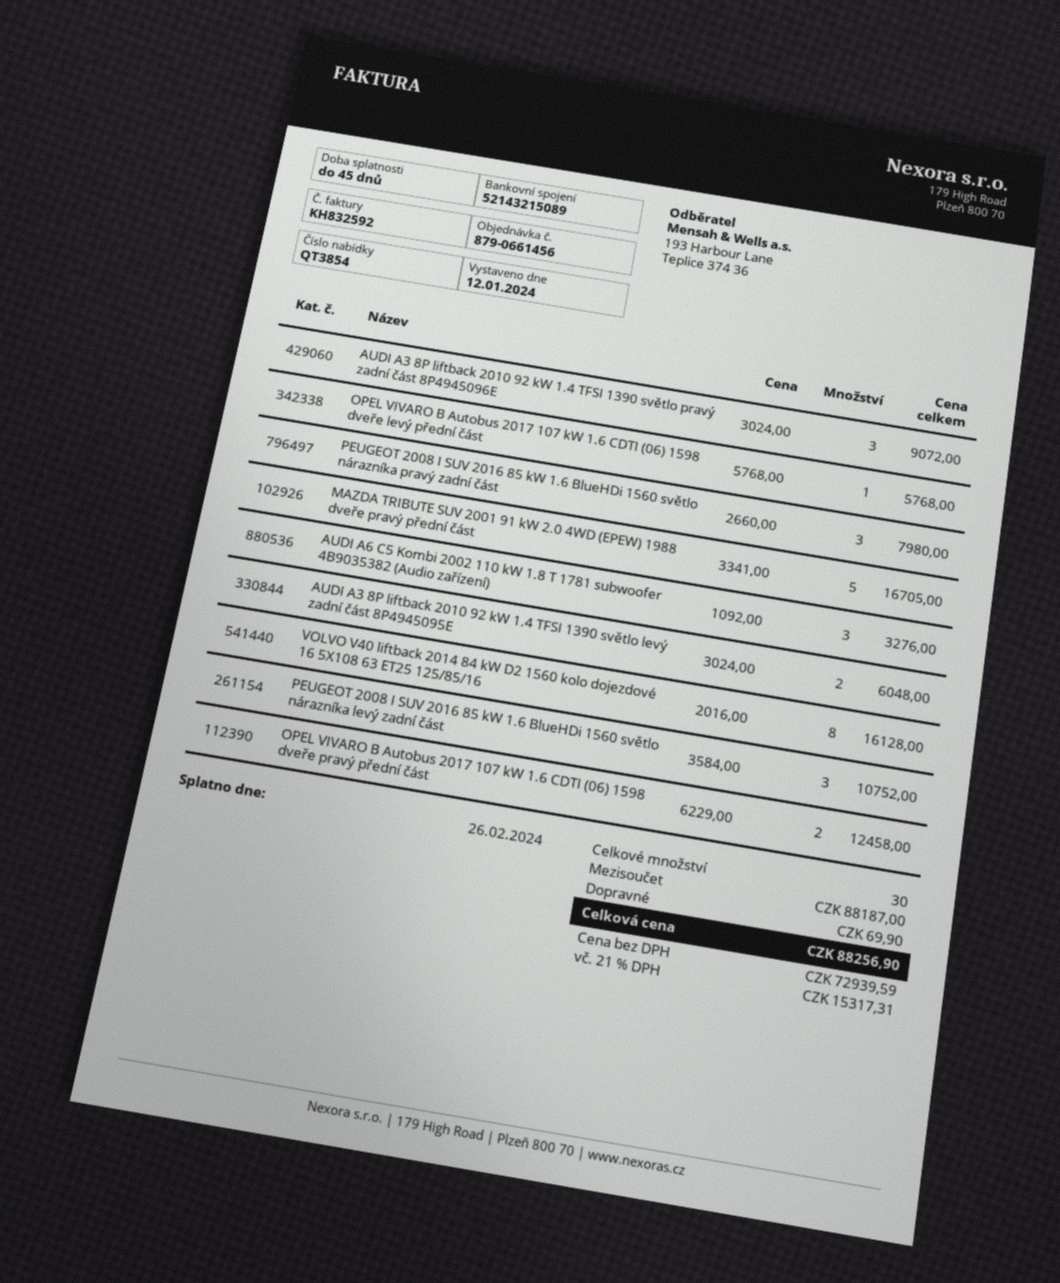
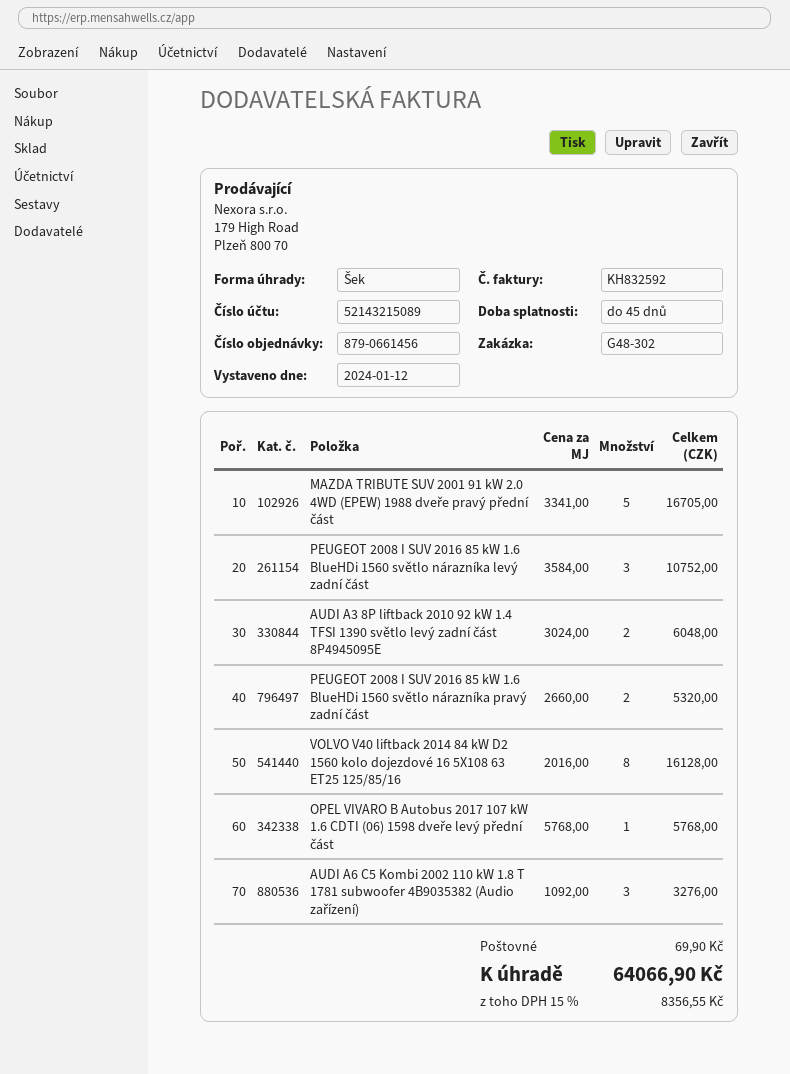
AUDI A3 8P liftback 2010 92 kW 1.4 TFSI 1390 světlo pravý zadní část 8P4945096E: 3 x 3024.00 = 9072.00 -> none
PEUGEOT 2008 I SUV 2016 85 kW 1.6 BlueHDi 1560 světlo nárazníka pravý zadní část: 3 x 2660.00 = 7980.00 -> 2 x 2660.00 = 5320.00
OPEL VIVARO B Autobus 2017 107 kW 1.6 CDTI (06) 1598 dveře pravý přední část: 2 x 6229.00 = 12458.00 -> none
tax: 21% = 15317.31 -> 15% = 8356.55
total: 88256.90 -> 64066.90

